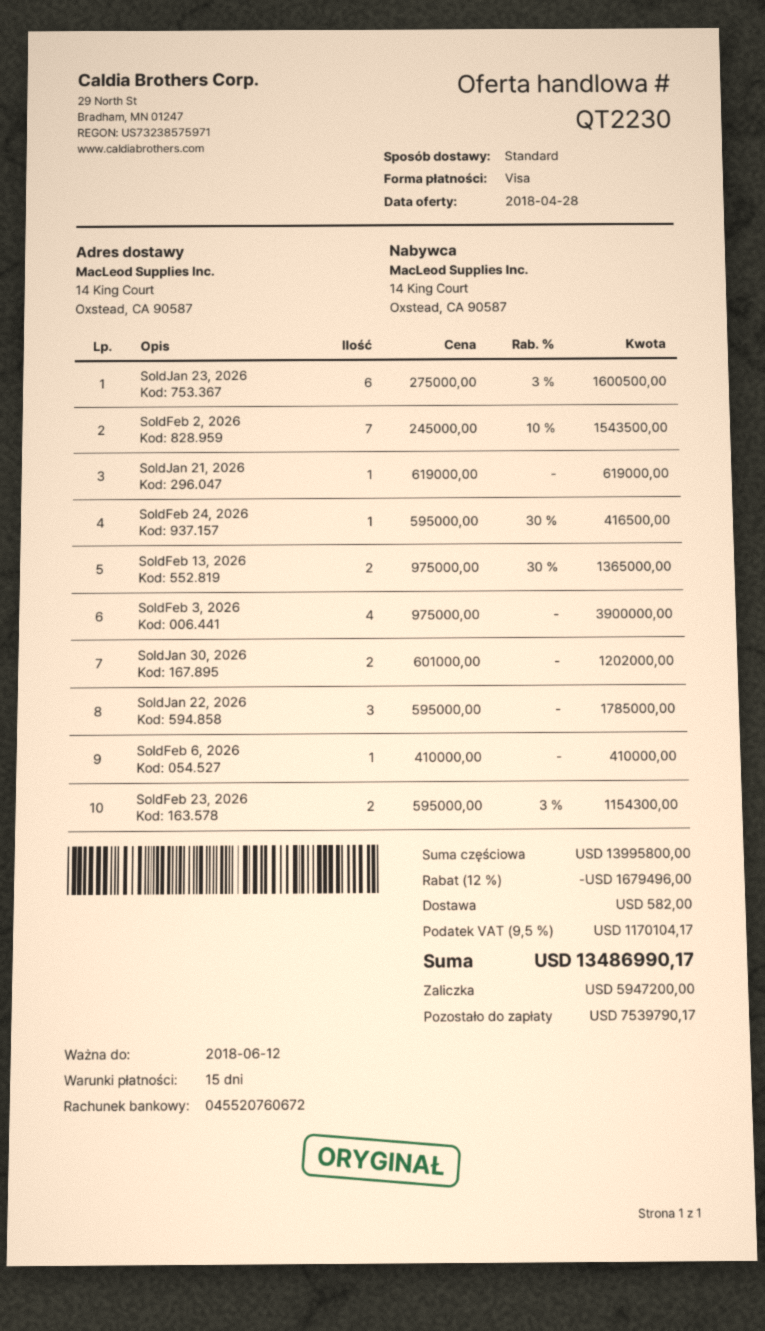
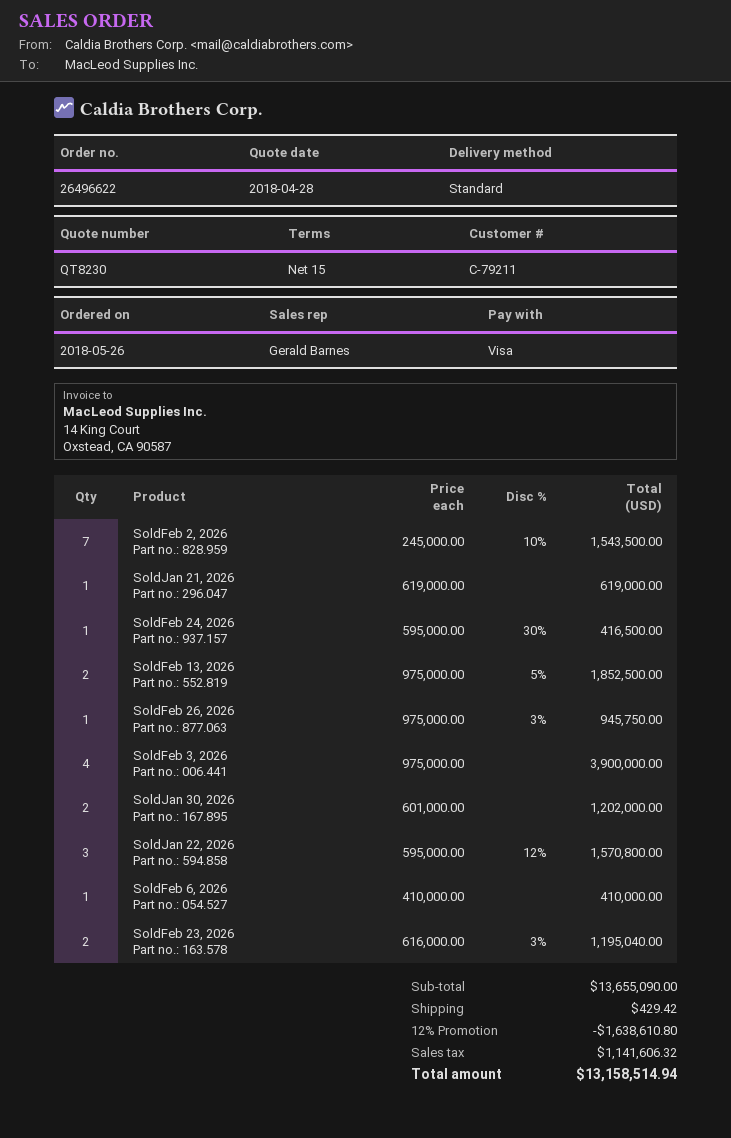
quote number: QT2230 -> QT8230
SoldJan 23, 2026: 6 x 275000.00 - 3% = 1600500.00 -> none
SoldFeb 13, 2026: 2 x 975000.00 - 30% = 1365000.00 -> 2 x 975000.00 - 5% = 1852500.00
SoldJan 22, 2026: 3 x 595000.00 = 1785000.00 -> 3 x 595000.00 - 12% = 1570800.00
SoldFeb 23, 2026: 2 x 595000.00 - 3% = 1154300.00 -> 2 x 616000.00 - 3% = 1195040.00
SoldFeb 26, 2026: none -> 1 x 975000.00 - 3% = 945750.00
subtotal: 13995800.00 -> 13655090.00
discount: 12% = 1679496.00 -> 12% = 1638610.80
shipping: 582.00 -> 429.42
tax: 1170104.17 -> 1141606.32
total: 13486990.17 -> 13158514.94

